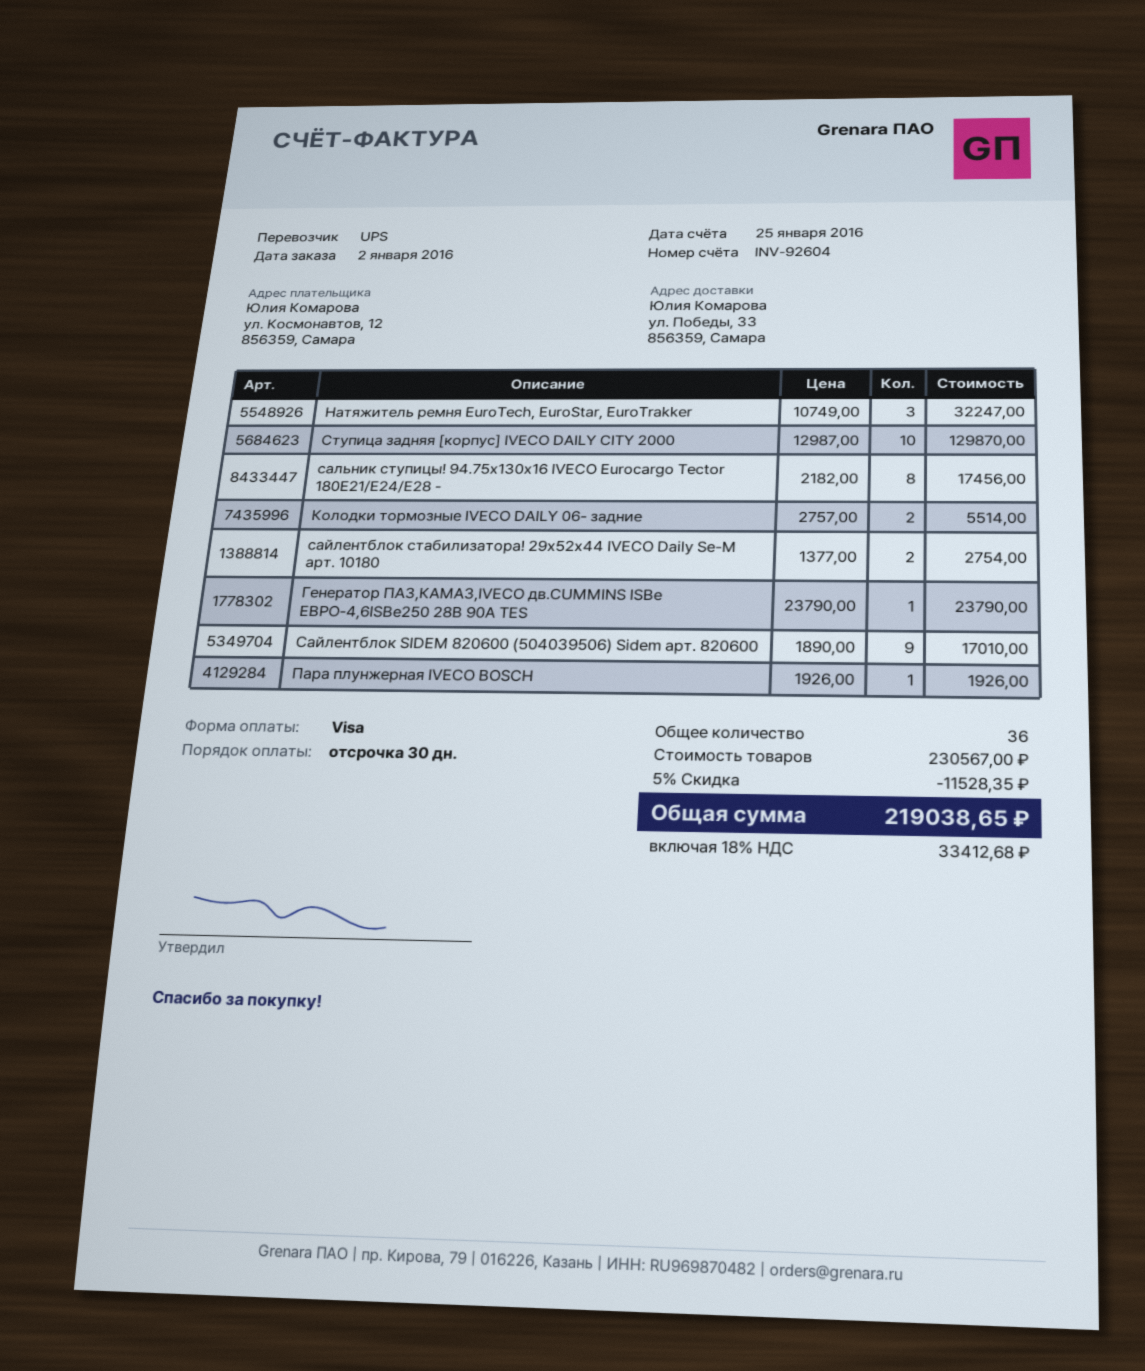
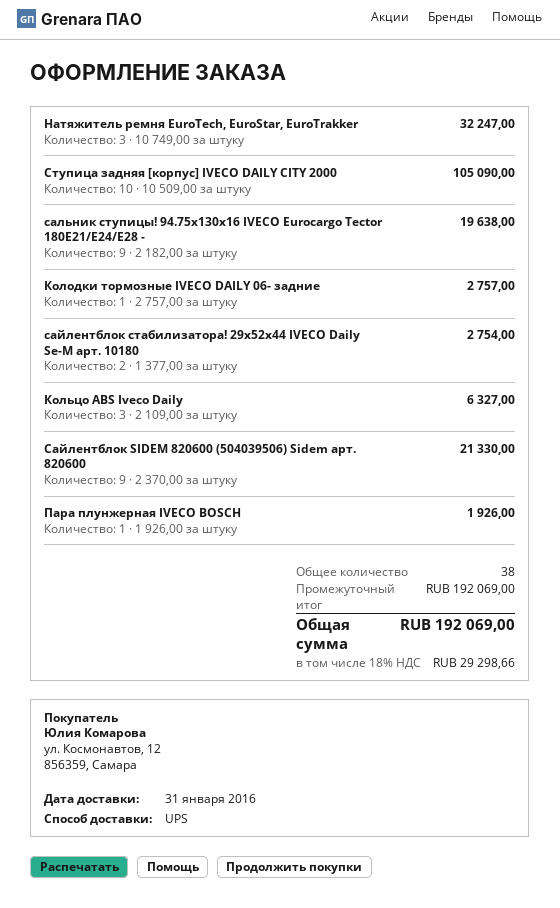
Ступица задняя [корпус] IVECO DAILY CITY 2000: 10 x 12987.00 = 129870.00 -> 10 x 10509.00 = 105090.00
сальник ступицы! 94.75x130x16 IVECO Eurocargo Tector 180E21/E24/E28 -: 8 x 2182.00 = 17456.00 -> 9 x 2182.00 = 19638.00
Колодки тормозные IVECO DAILY 06- задние: 2 x 2757.00 = 5514.00 -> 1 x 2757.00 = 2757.00
Генератор ПАЗ,КАМАЗ,IVECO дв.CUMMINS ISBe ЕВРО-4,6ISBe250 28В 90A TES: 1 x 23790.00 = 23790.00 -> none
Сайлентблок SIDEM 820600 (504039506) Sidem арт. 820600: 9 x 1890.00 = 17010.00 -> 9 x 2370.00 = 21330.00
Кольцо ABS Iveco Daily: none -> 3 x 2109.00 = 6327.00
total quantity: 36 -> 38
subtotal: 230567.00 -> 192069.00
discount: 5% = 11528.35 -> none
tax: 18% = 33412.68 -> 18% = 29298.66
total: 219038.65 -> 192069.00

